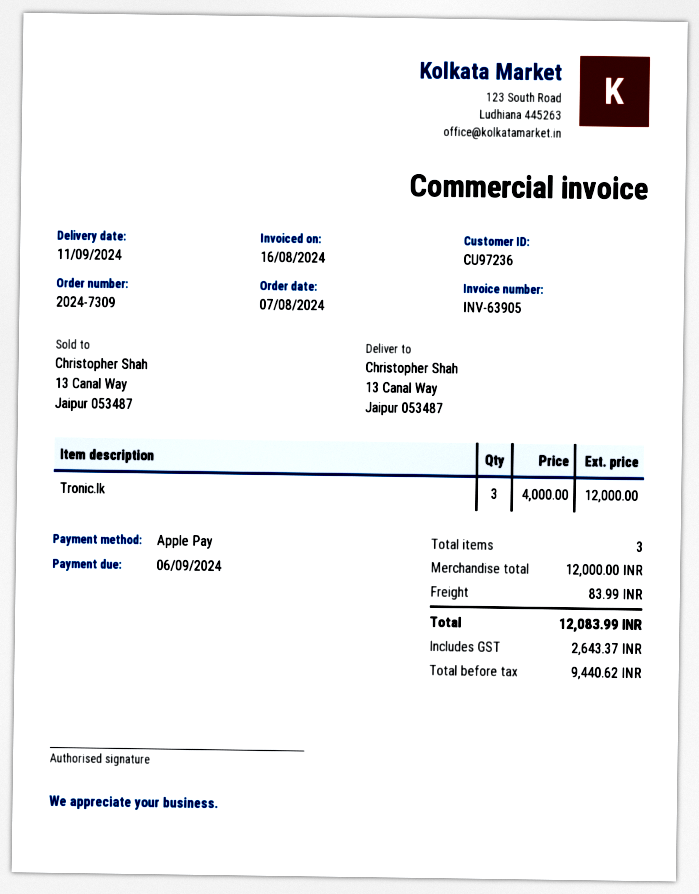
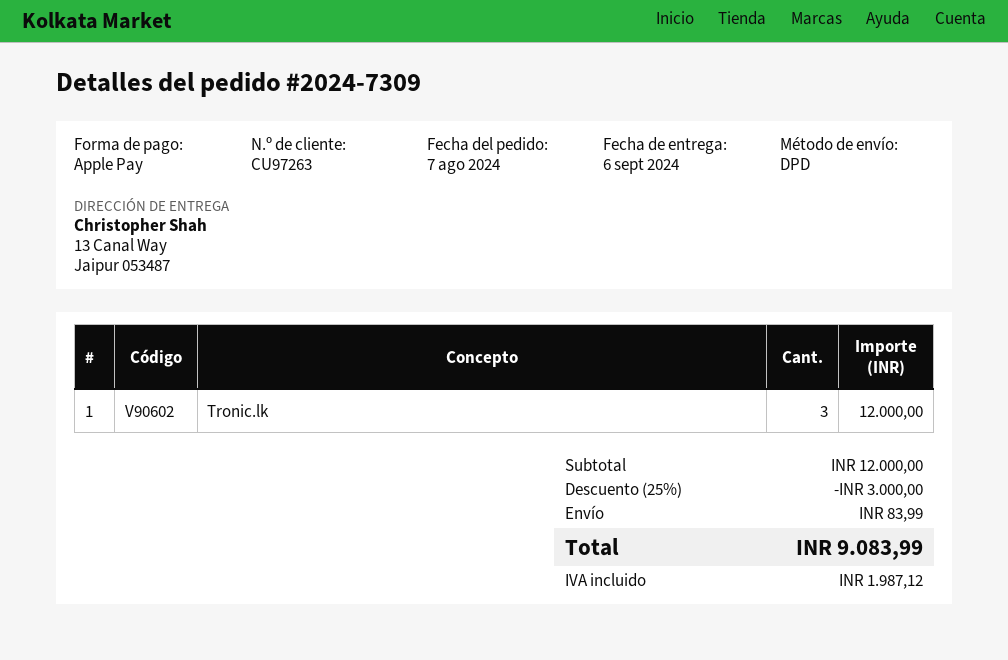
delivery date: 2024-09-11 -> 2024-09-06
customer number: CU97236 -> CU97263
discount: none -> 25% = 3000.00
tax: 2643.37 -> 1987.12
total: 12083.99 -> 9083.99

